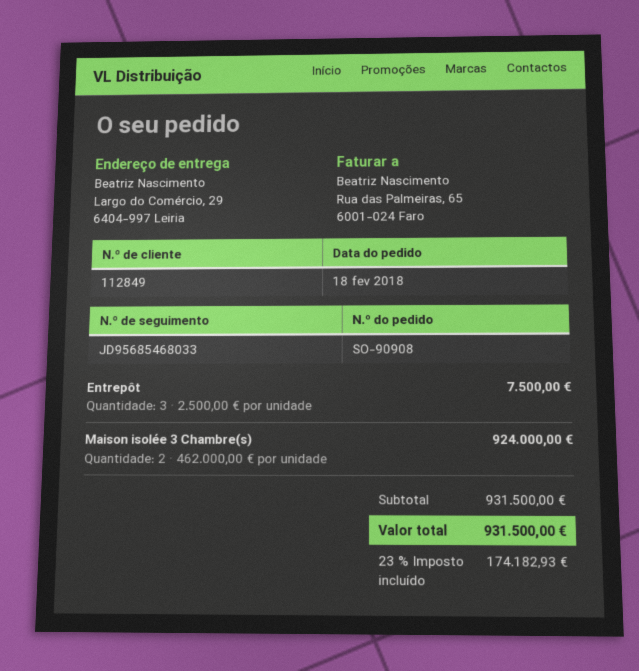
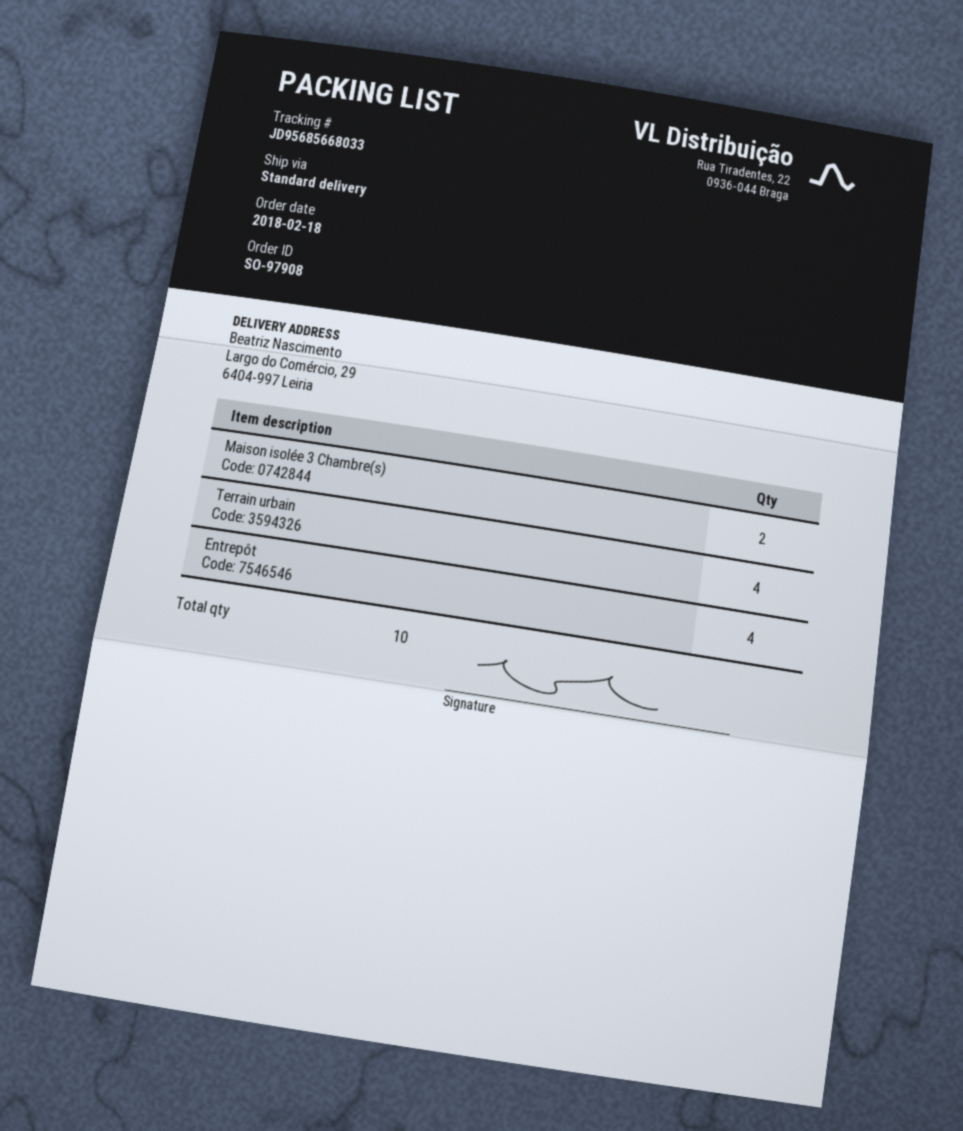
order number: SO-90908 -> SO-97908
tracking number: JD95685468033 -> JD95685668033
Entrepôt: 3 -> 4
Terrain urbain: none -> 4

